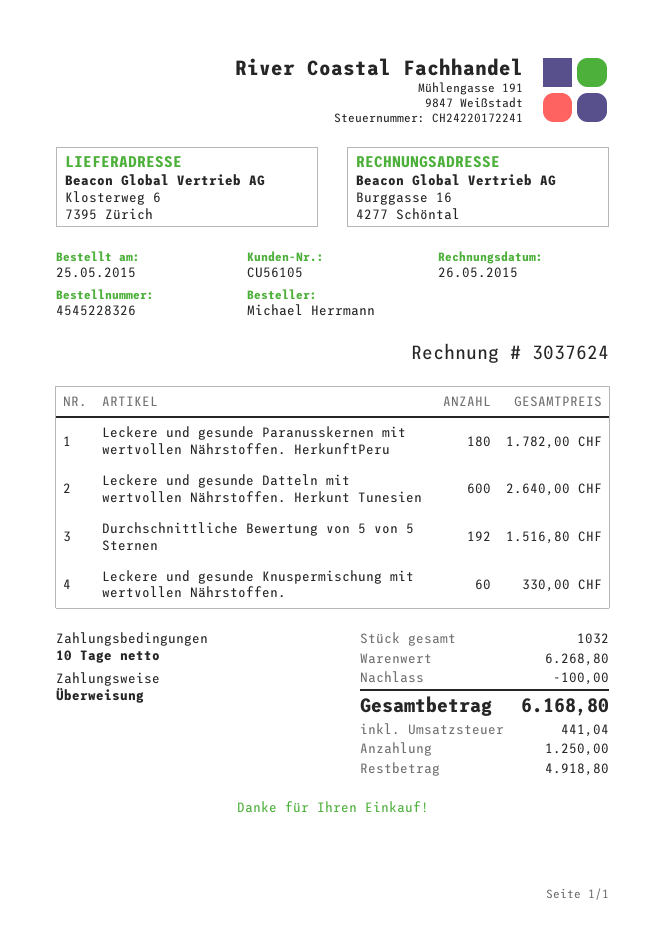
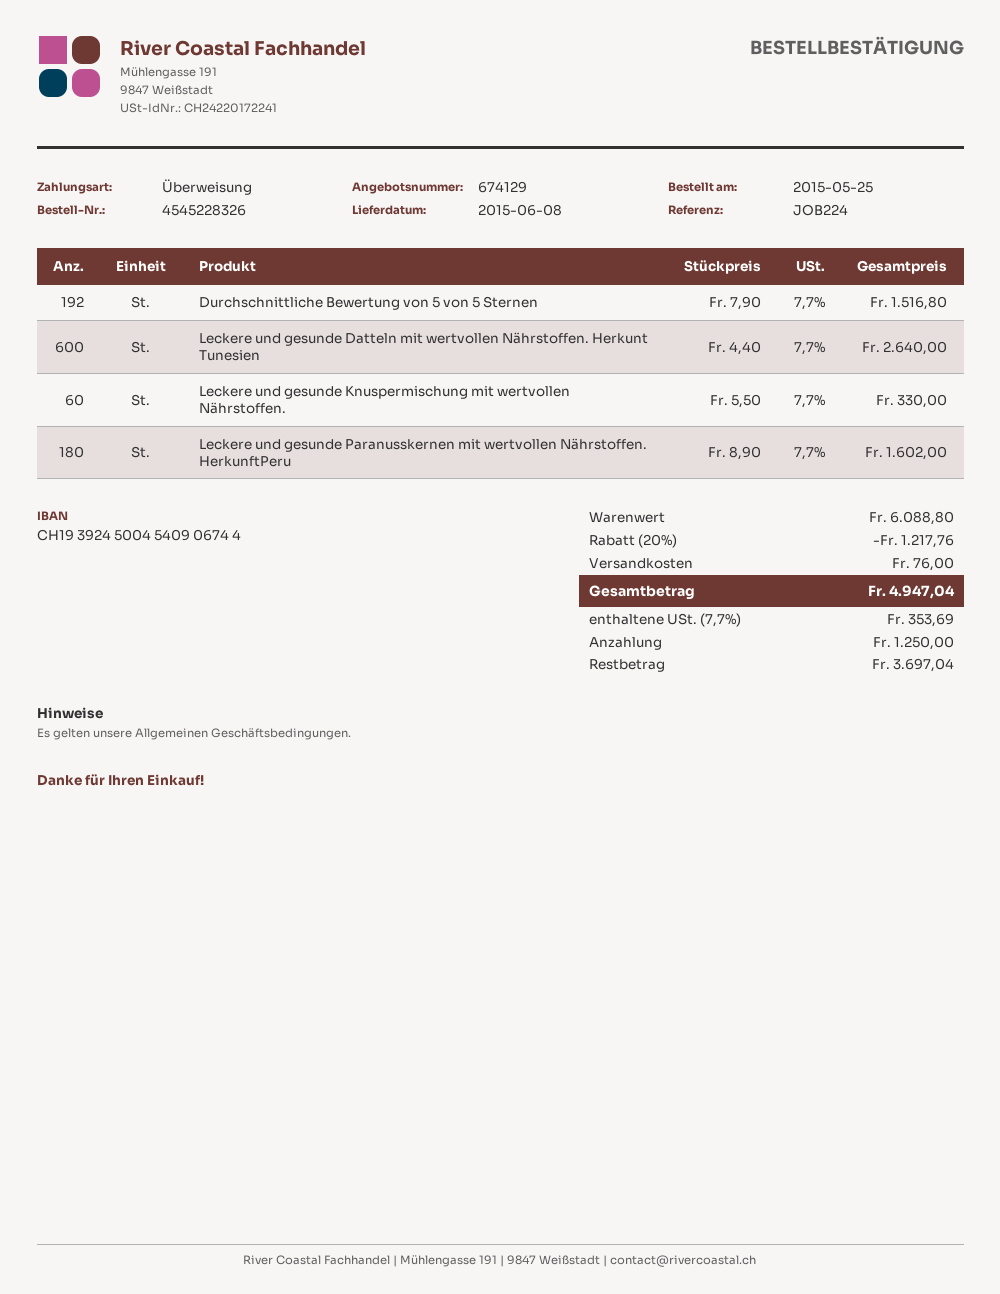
Leckere und gesunde Paranusskernen mit wertvollen Nährstoffen. HerkunftPeru: 180 for 1782.00 -> 180 for 1602.00
subtotal: 6268.80 -> 6088.80
discount: 100.00 -> 1217.76
shipping: none -> 76.00
tax: 441.04 -> 353.69
total: 6168.80 -> 4947.04
balance: 4918.80 -> 3697.04

